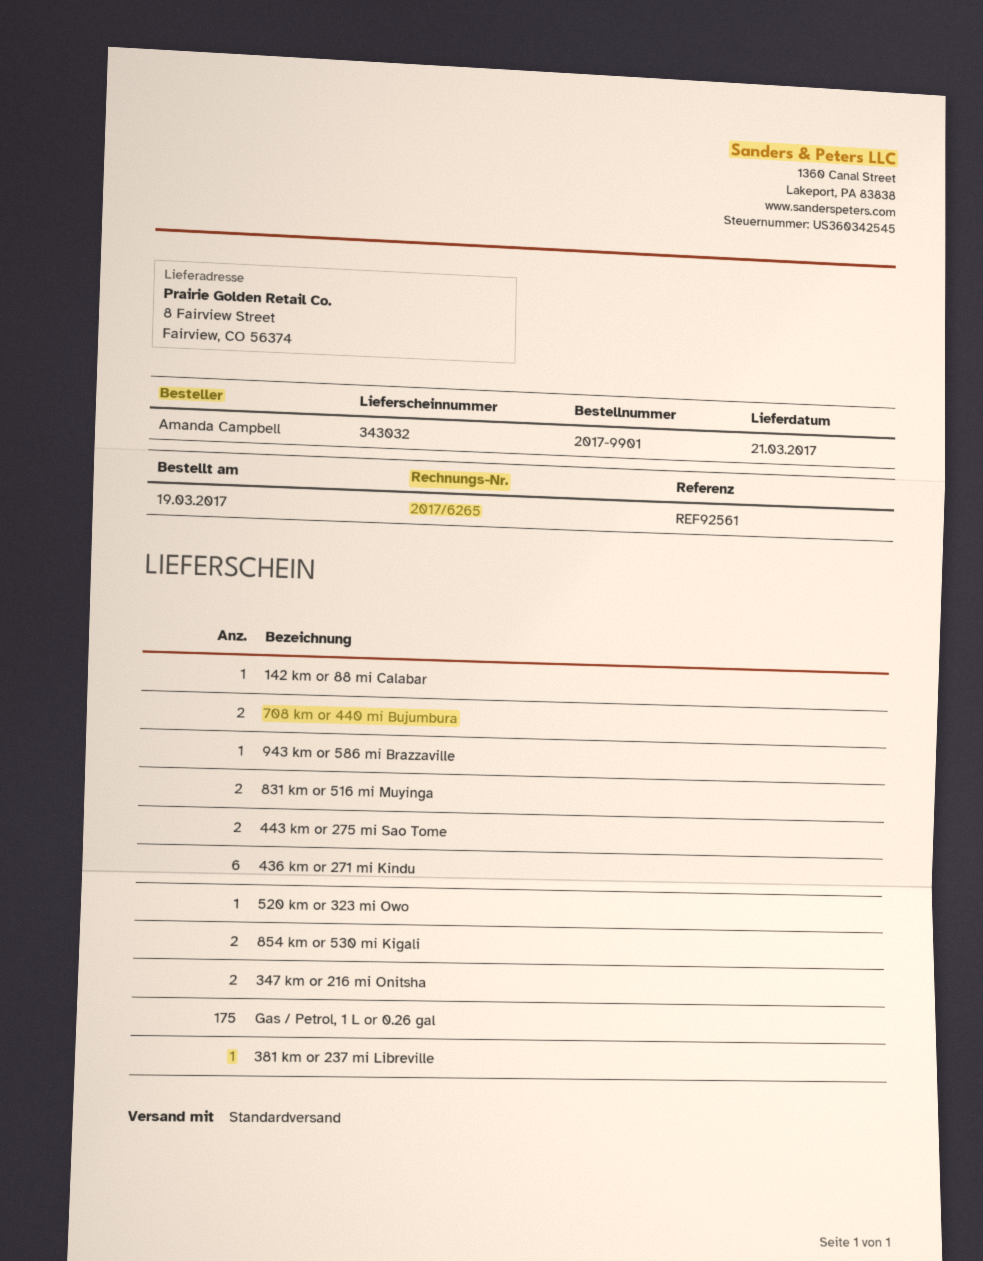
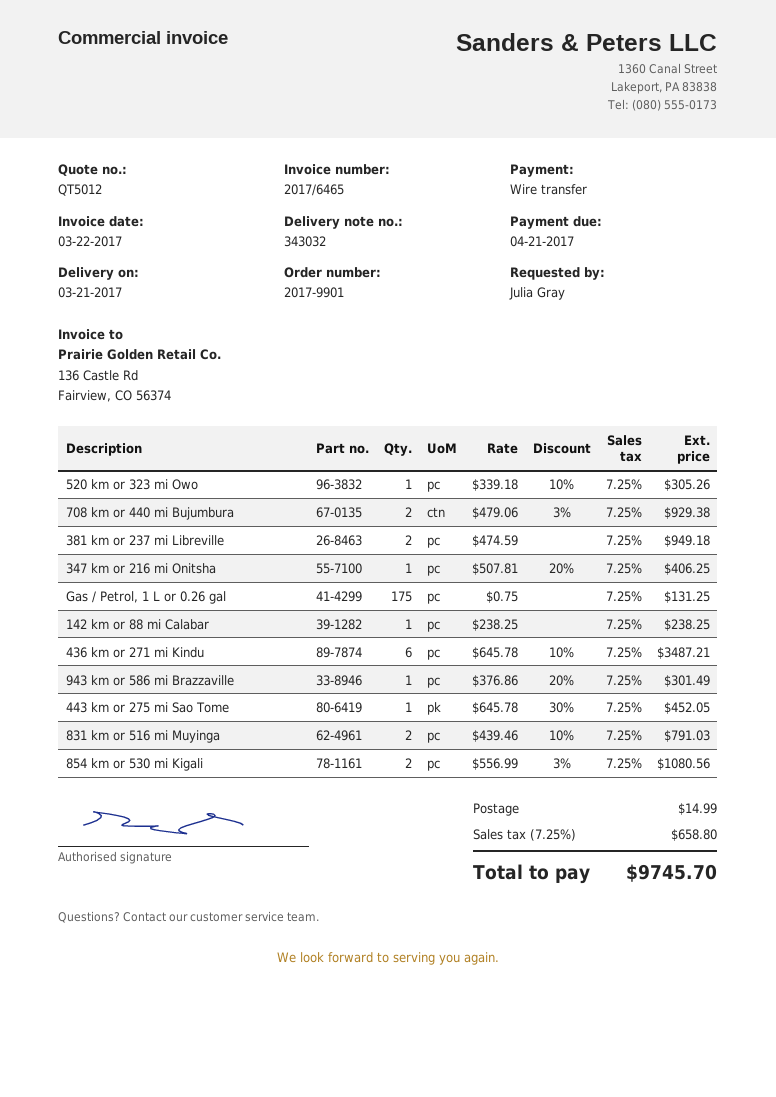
invoice number: 2017/6265 -> 2017/6465
ordered by: Amanda Campbell -> Julia Gray
443 km or 275 mi Sao Tome: 2 -> 1
347 km or 216 mi Onitsha: 2 -> 1
381 km or 237 mi Libreville: 1 -> 2

